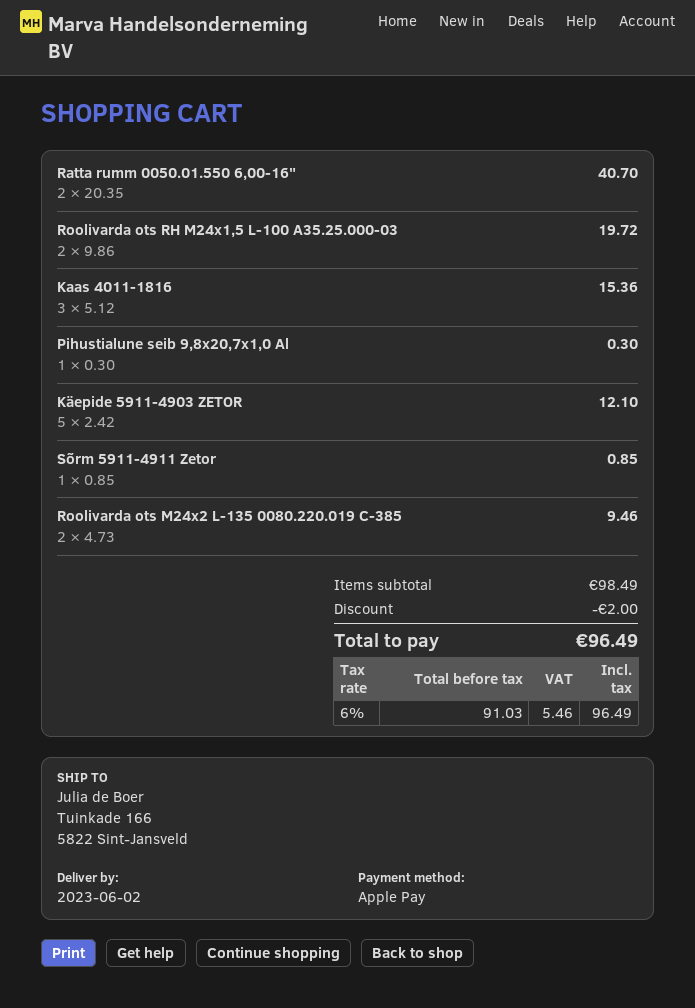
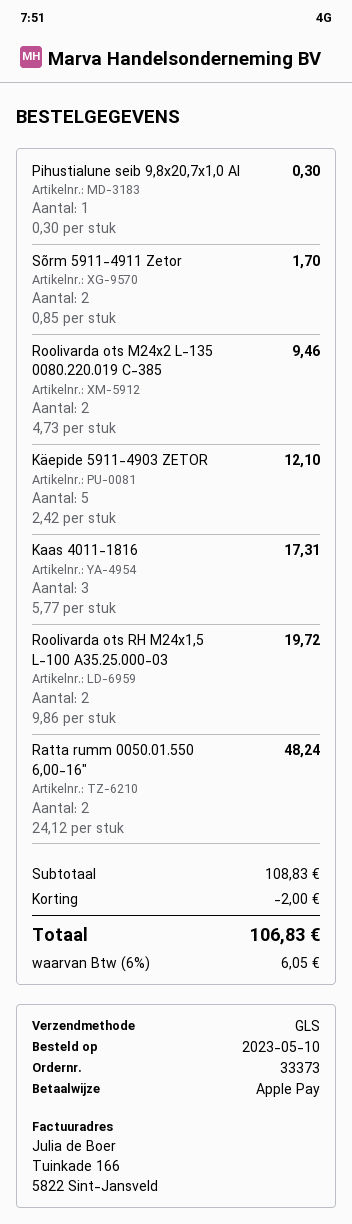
Ratta rumm 0050.01.550 6,00-16": 2 x 20.35 = 40.70 -> 2 x 24.12 = 48.24
Kaas 4011-1816: 3 x 5.12 = 15.36 -> 3 x 5.77 = 17.31
Sõrm 5911-4911 Zetor: 1 x 0.85 = 0.85 -> 2 x 0.85 = 1.70
subtotal: 98.49 -> 108.83
tax: 6% = 5.46 -> 6% = 6.05
total: 96.49 -> 106.83

